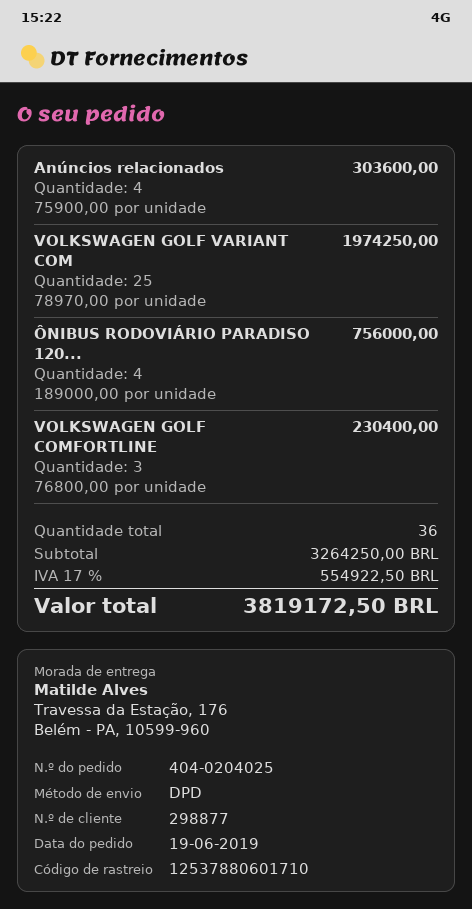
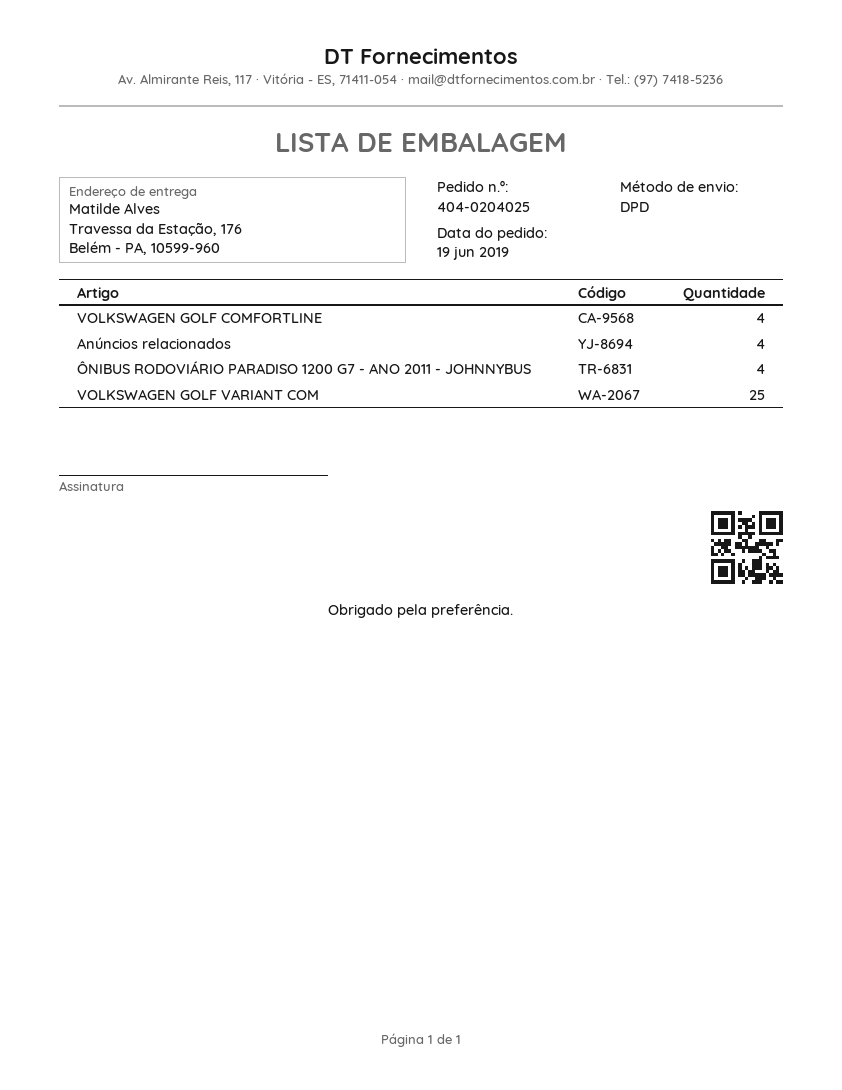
VOLKSWAGEN GOLF COMFORTLINE: 3 -> 4

